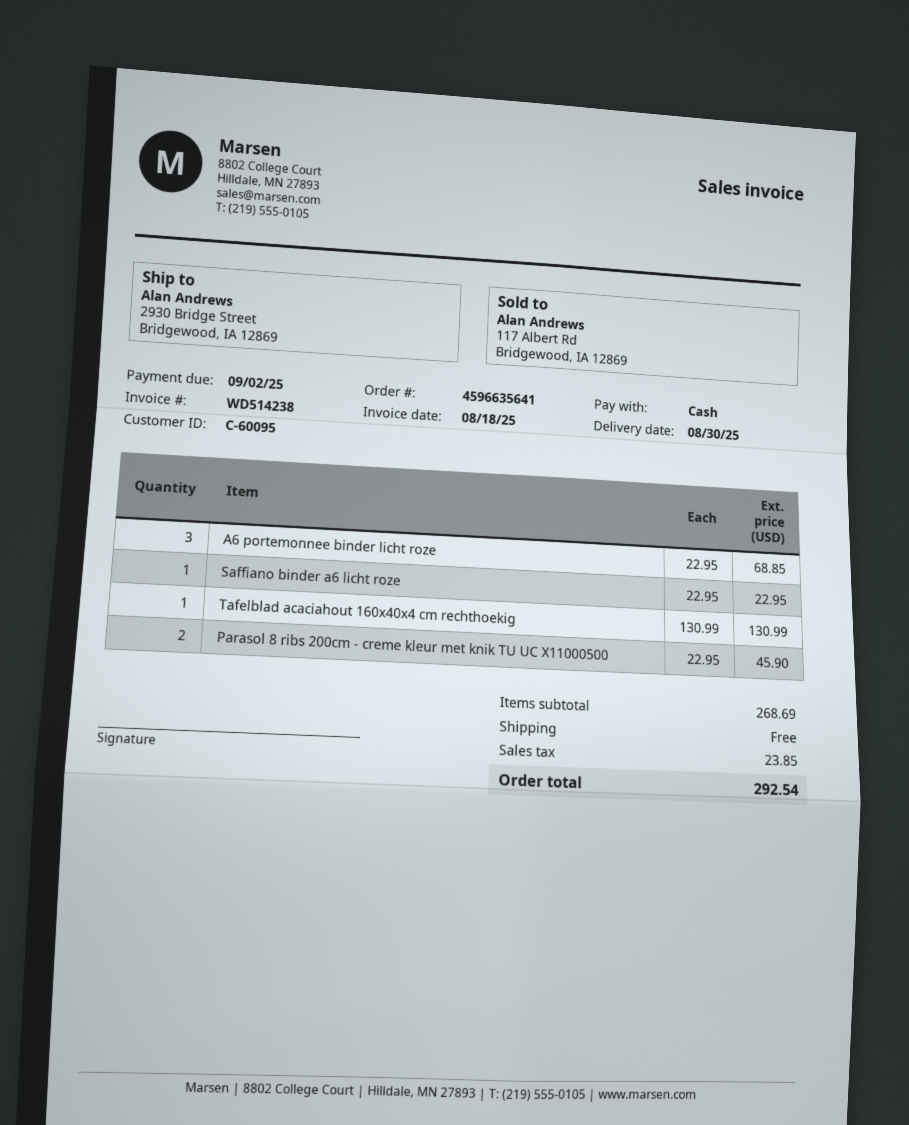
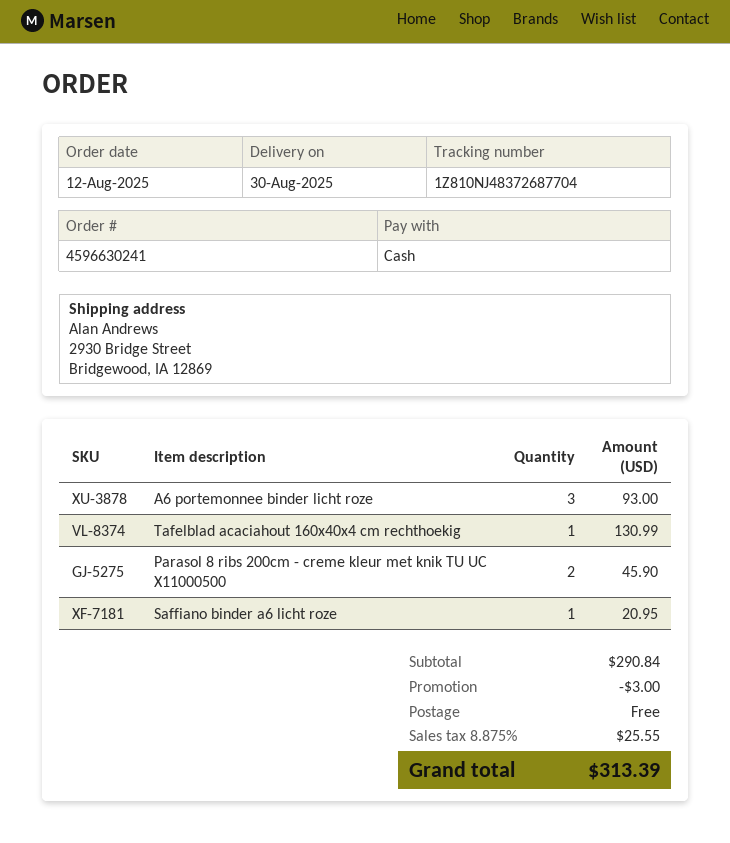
order number: 4596635641 -> 4596630241
A6 portemonnee binder licht roze: 3 for 68.85 -> 3 for 93.00
Saffiano binder a6 licht roze: 1 for 22.95 -> 1 for 20.95
subtotal: 268.69 -> 290.84
discount: none -> 3.00
tax: 23.85 -> 25.55
total: 292.54 -> 313.39

